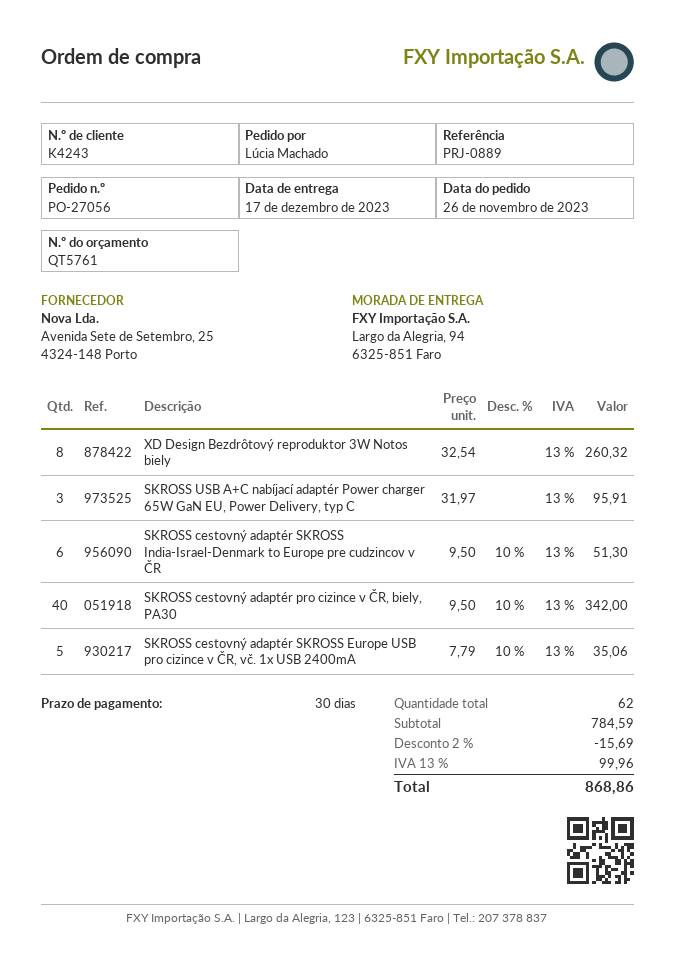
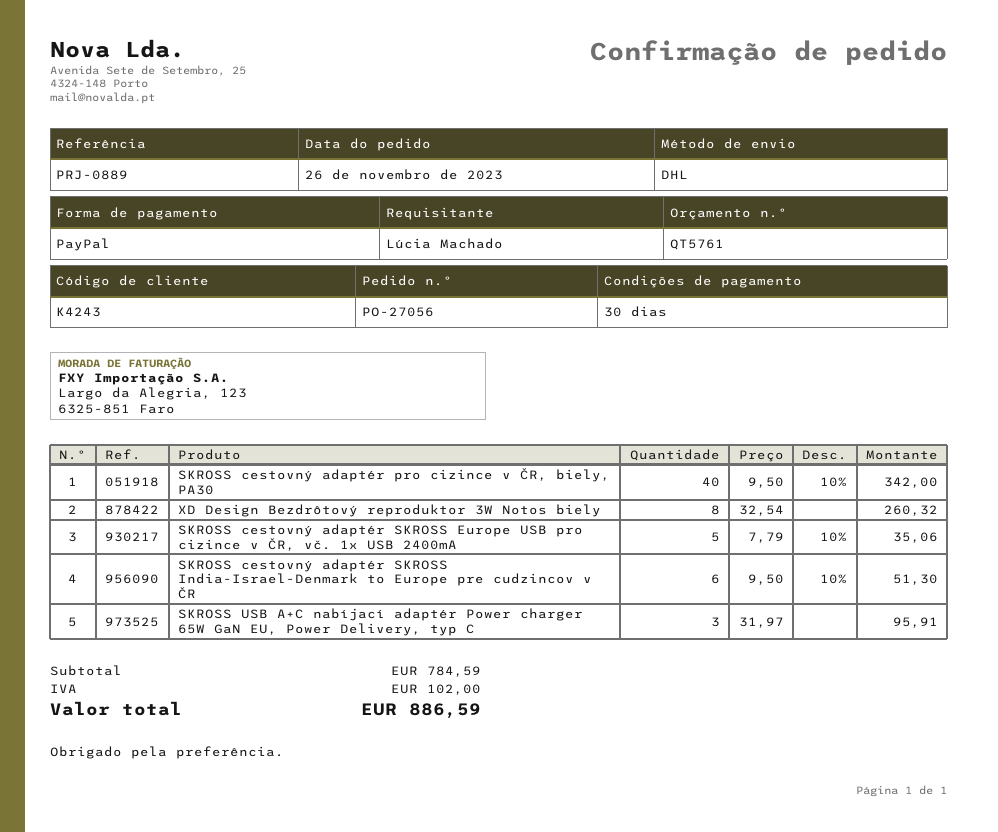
discount: 2% = 15.69 -> none
tax: 99.96 -> 102.00
total: 868.86 -> 886.59

